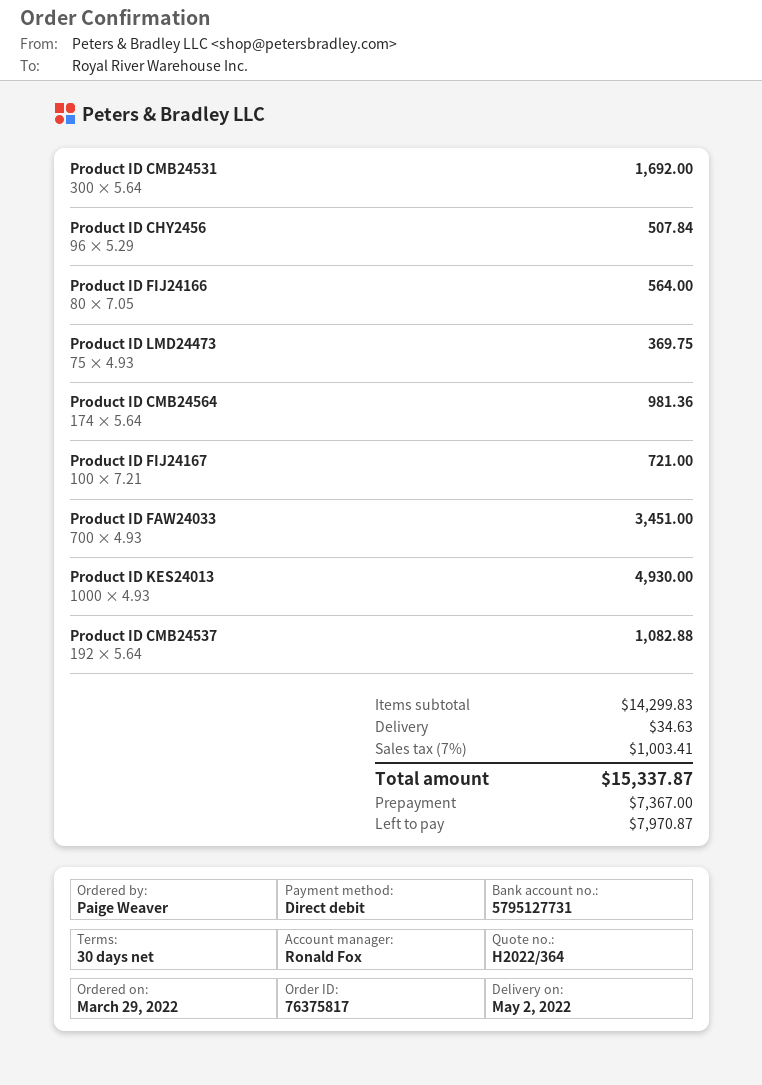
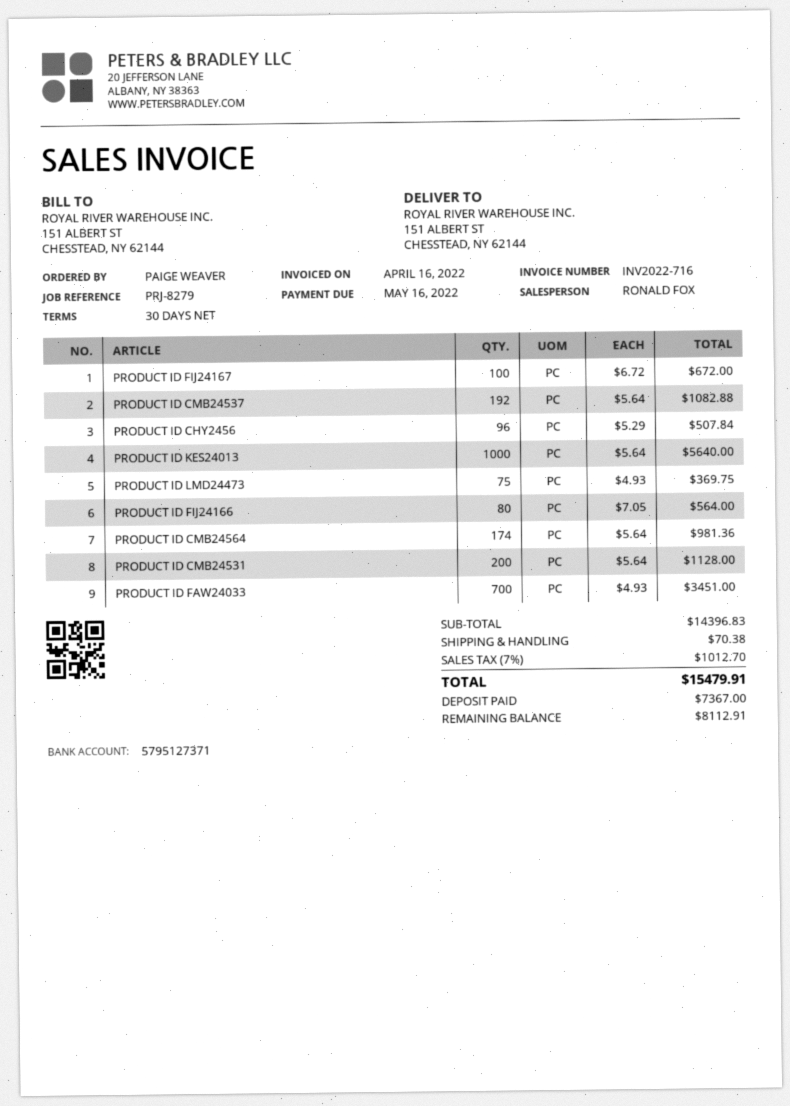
bank account: 5795127731 -> 5795127371
Product ID CMB24531: 300 x 5.64 = 1692.00 -> 200 x 5.64 = 1128.00
Product ID FIJ24167: 100 x 7.21 = 721.00 -> 100 x 6.72 = 672.00
Product ID KES24013: 1000 x 4.93 = 4930.00 -> 1000 x 5.64 = 5640.00
subtotal: 14299.83 -> 14396.83
shipping: 34.63 -> 70.38
tax: 7% = 1003.41 -> 7% = 1012.70
total: 15337.87 -> 15479.91
balance: 7970.87 -> 8112.91

